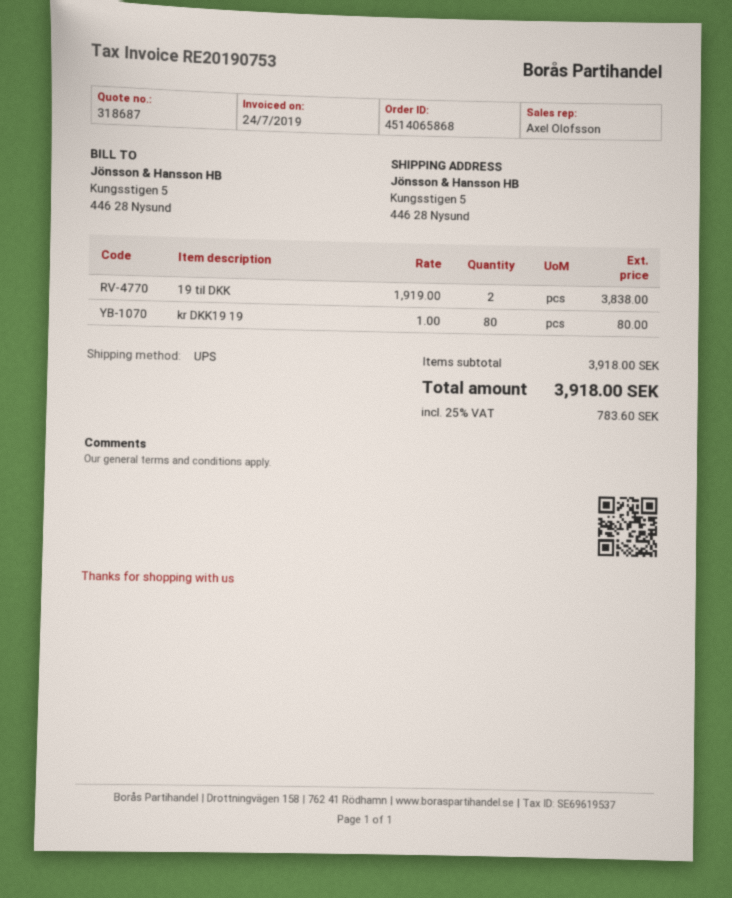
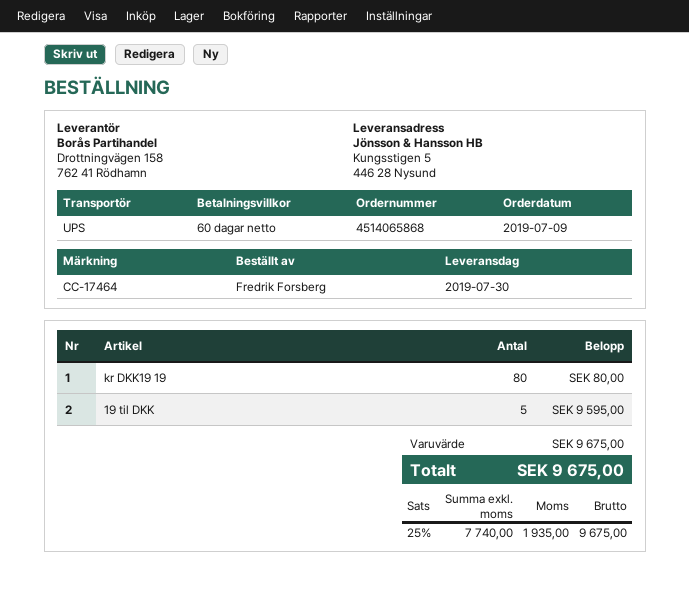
19 til DKK: 2 for 3838.00 -> 5 for 9595.00
subtotal: 3918.00 -> 9675.00
tax: 25% = 783.60 -> 25% = 1935.00
total: 3918.00 -> 9675.00

